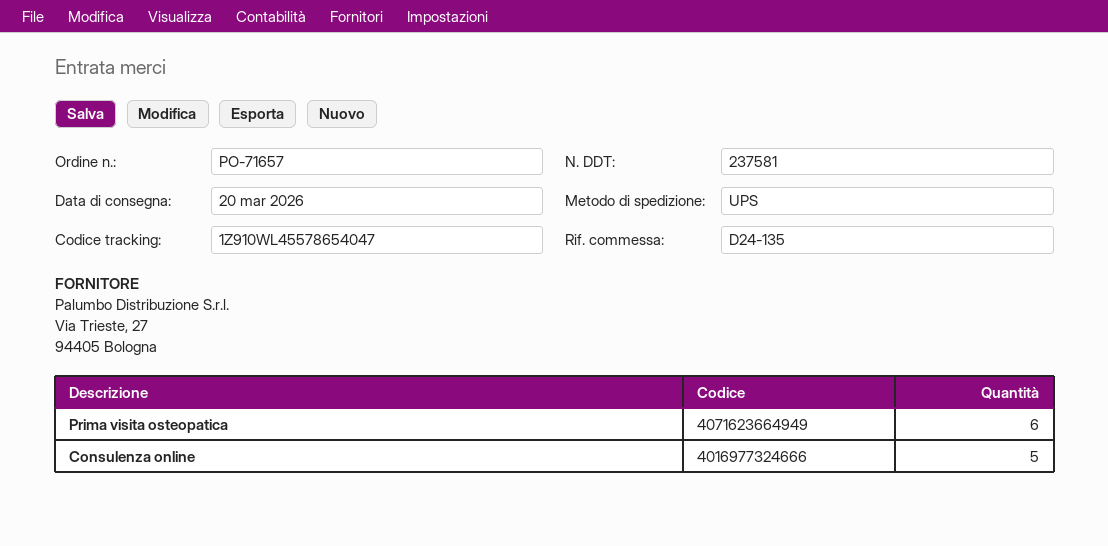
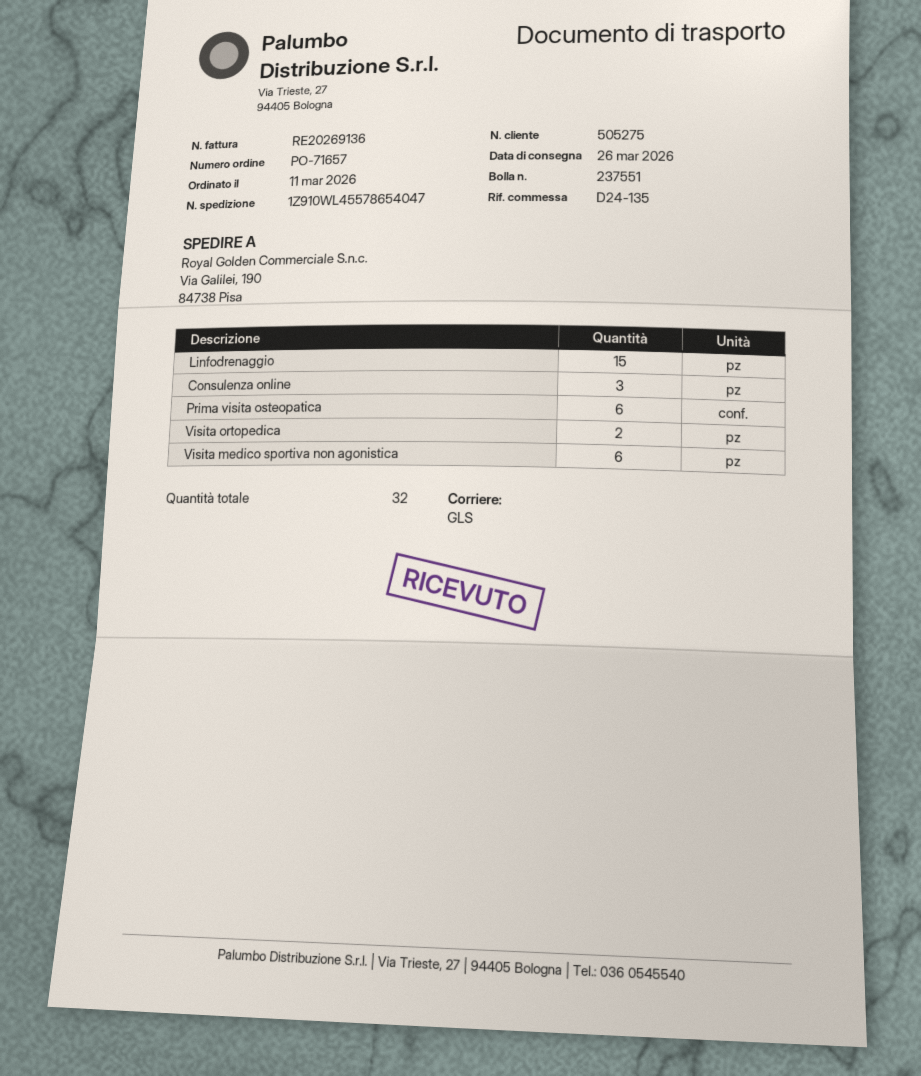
delivery note number: 237581 -> 237551
delivery date: 2026-03-20 -> 2026-03-26
shipping method: UPS -> GLS
Consulenza online: 5 -> 3
Linfodrenaggio: none -> 15
Visita ortopedica: none -> 2
Visita medico sportiva non agonistica: none -> 6

